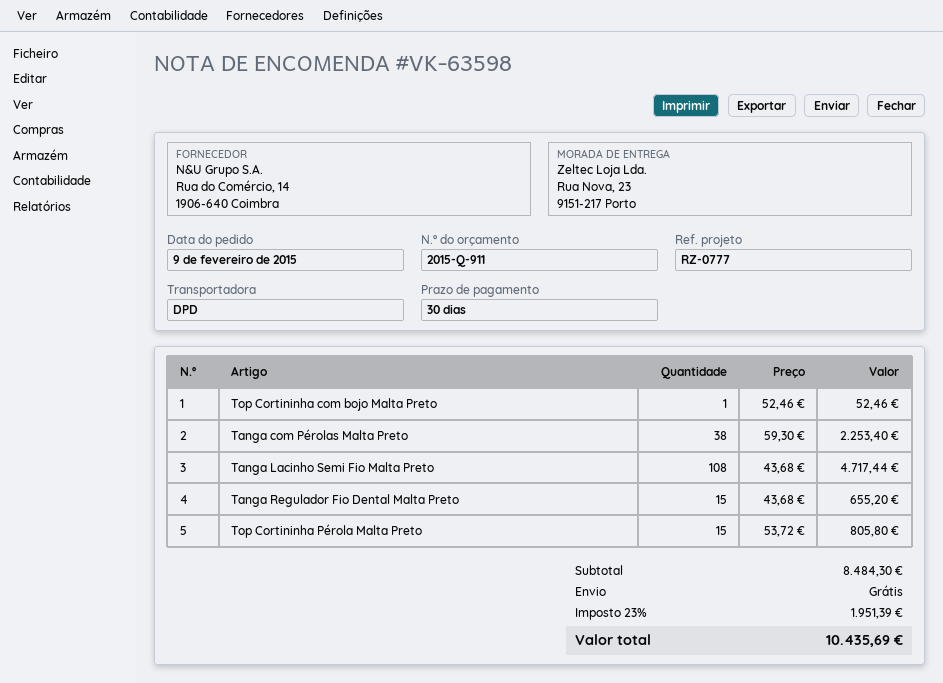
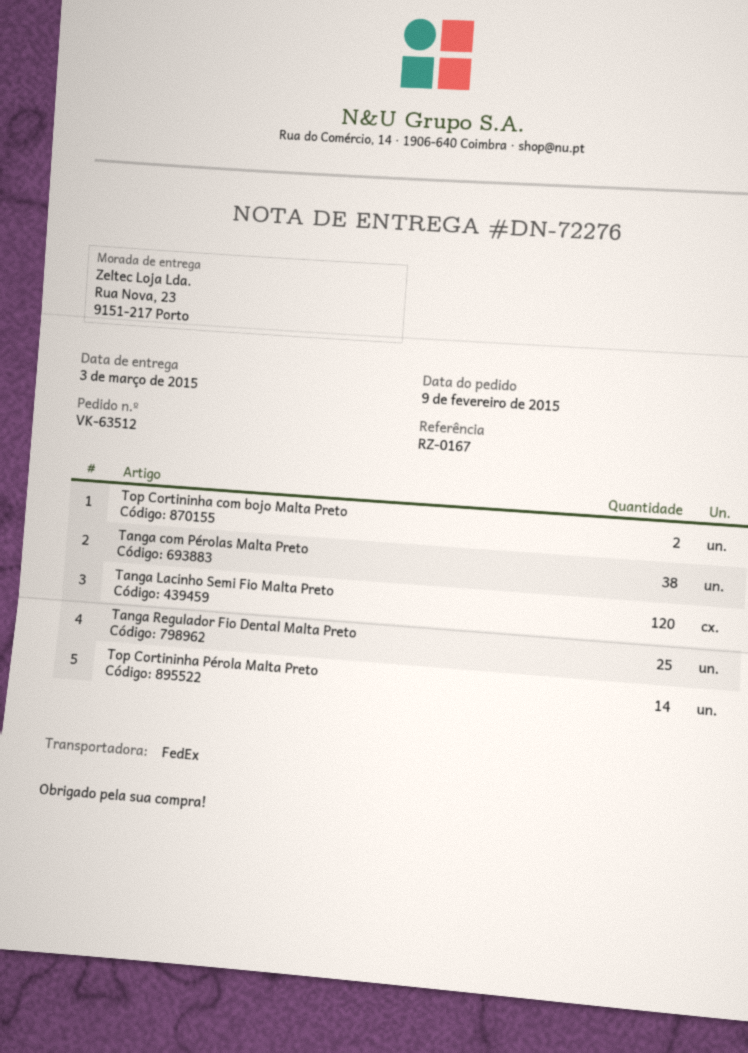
order number: VK-63598 -> VK-63512
reference: RZ-0777 -> RZ-0167
shipping method: DPD -> FedEx
Top Cortininha com bojo Malta Preto: 1 -> 2
Tanga Lacinho Semi Fio Malta Preto: 108 -> 120
Tanga Regulador Fio Dental Malta Preto: 15 -> 25
Top Cortininha Pérola Malta Preto: 15 -> 14

